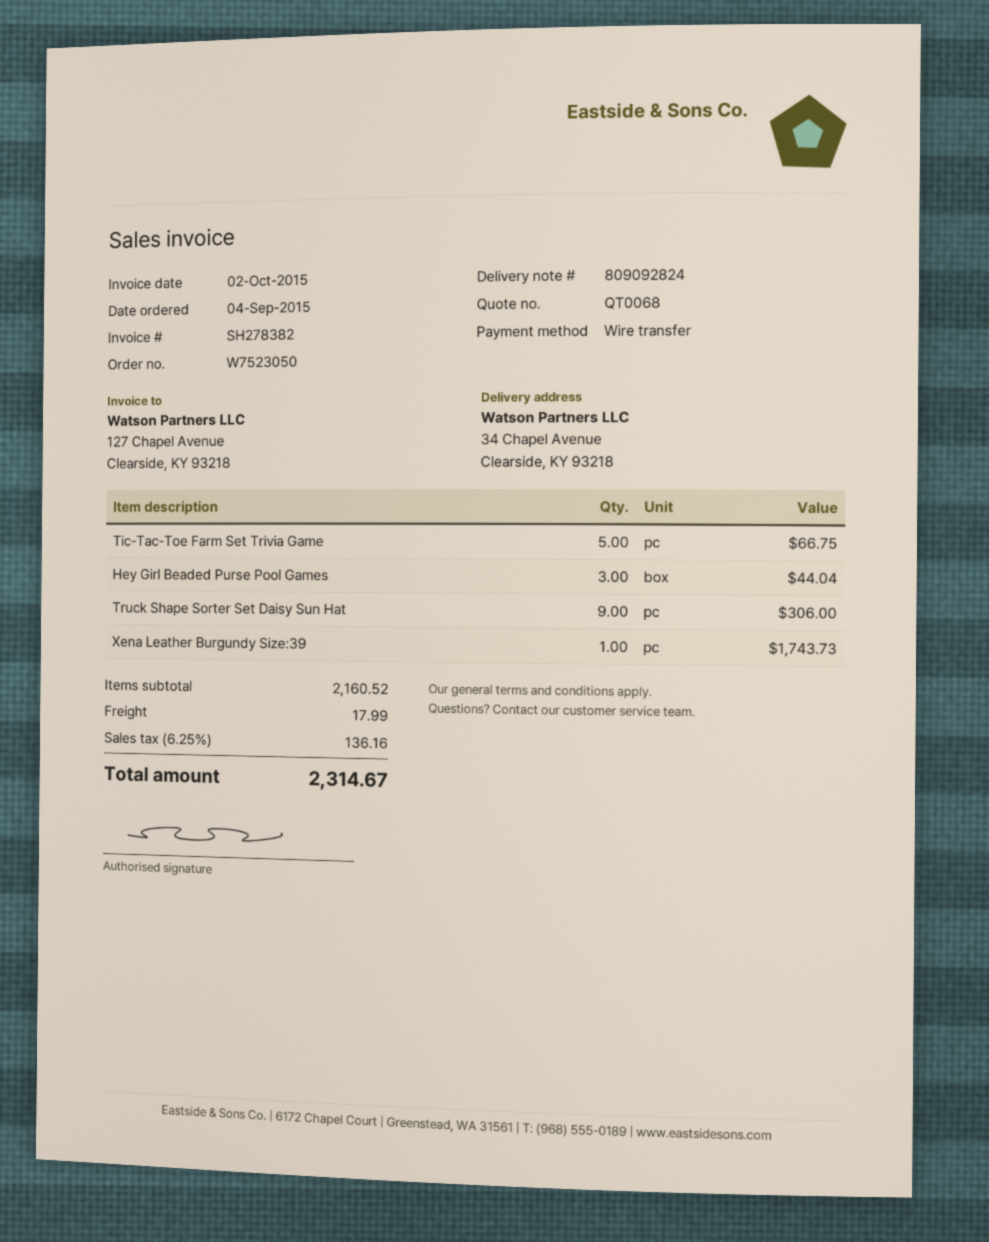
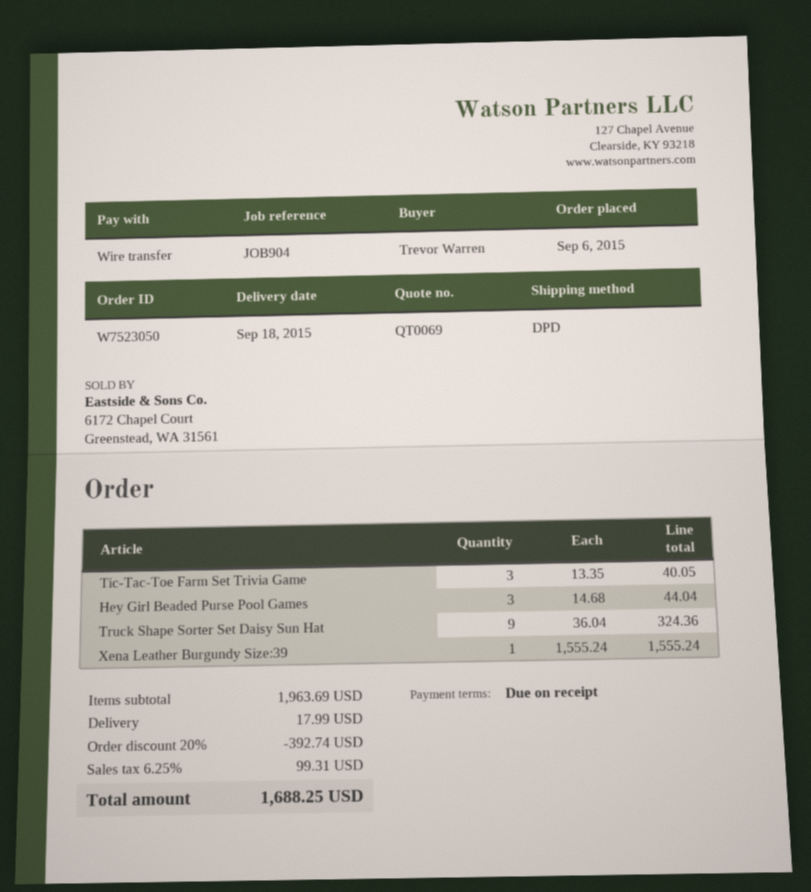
quote number: QT0068 -> QT0069
order date: 2015-09-04 -> 2015-09-06
Tic-Tac-Toe Farm Set Trivia Game: 5 for 66.75 -> 3 for 40.05
Truck Shape Sorter Set Daisy Sun Hat: 9 for 306.00 -> 9 for 324.36
Xena Leather Burgundy Size:39: 1 for 1743.73 -> 1 for 1555.24
subtotal: 2160.52 -> 1963.69
discount: none -> 20% = 392.74
tax: 6.25% = 136.16 -> 6.25% = 99.31
total: 2314.67 -> 1688.25

